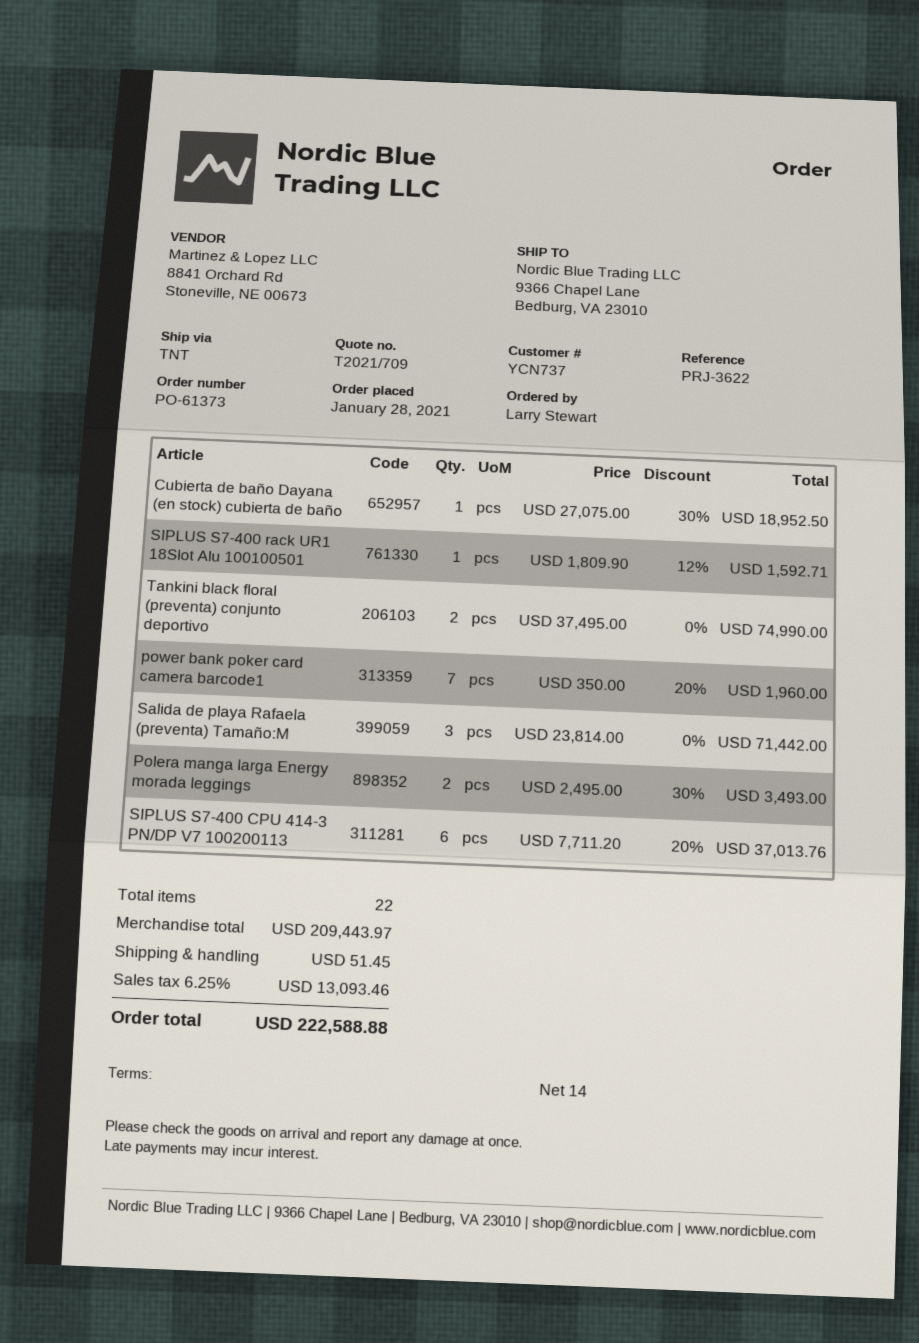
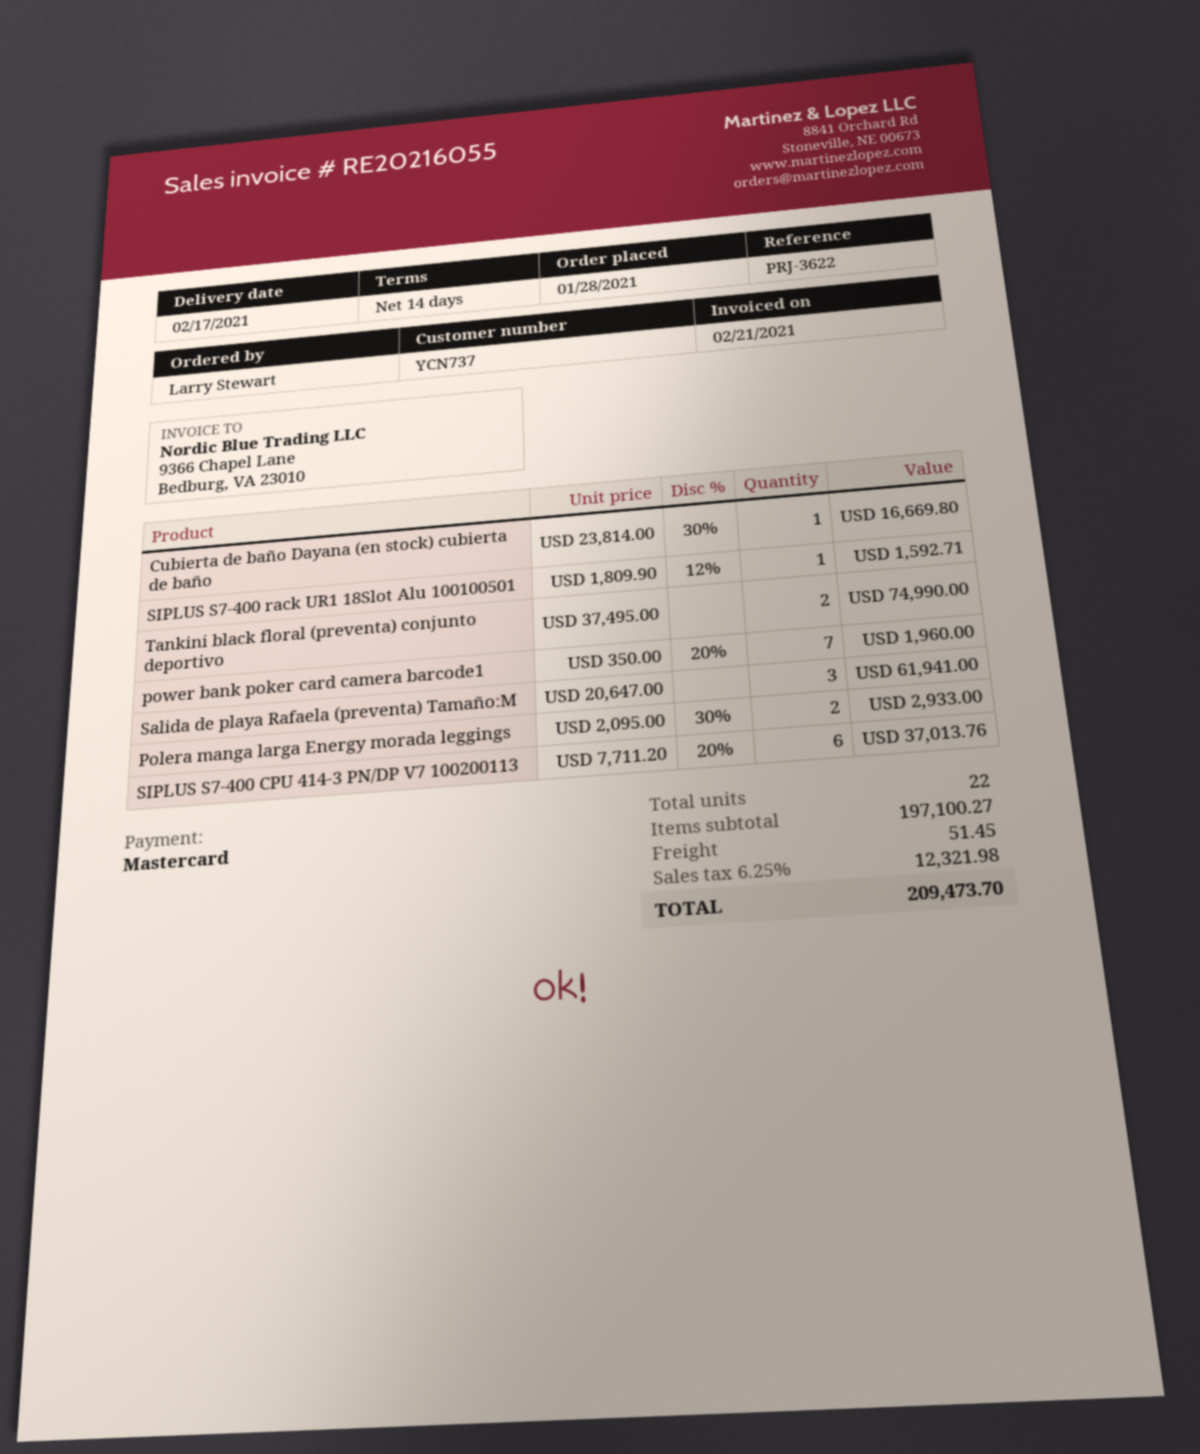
Cubierta de baño Dayana (en stock) cubierta de baño: 1 x 27075.00 - 30% = 18952.50 -> 1 x 23814.00 - 30% = 16669.80
Salida de playa Rafaela (preventa) Tamaño:M: 3 x 23814.00 = 71442.00 -> 3 x 20647.00 = 61941.00
Polera manga larga Energy morada leggings: 2 x 2495.00 - 30% = 3493.00 -> 2 x 2095.00 - 30% = 2933.00
subtotal: 209443.97 -> 197100.27
tax: 6.25% = 13093.46 -> 6.25% = 12321.98
total: 222588.88 -> 209473.70

